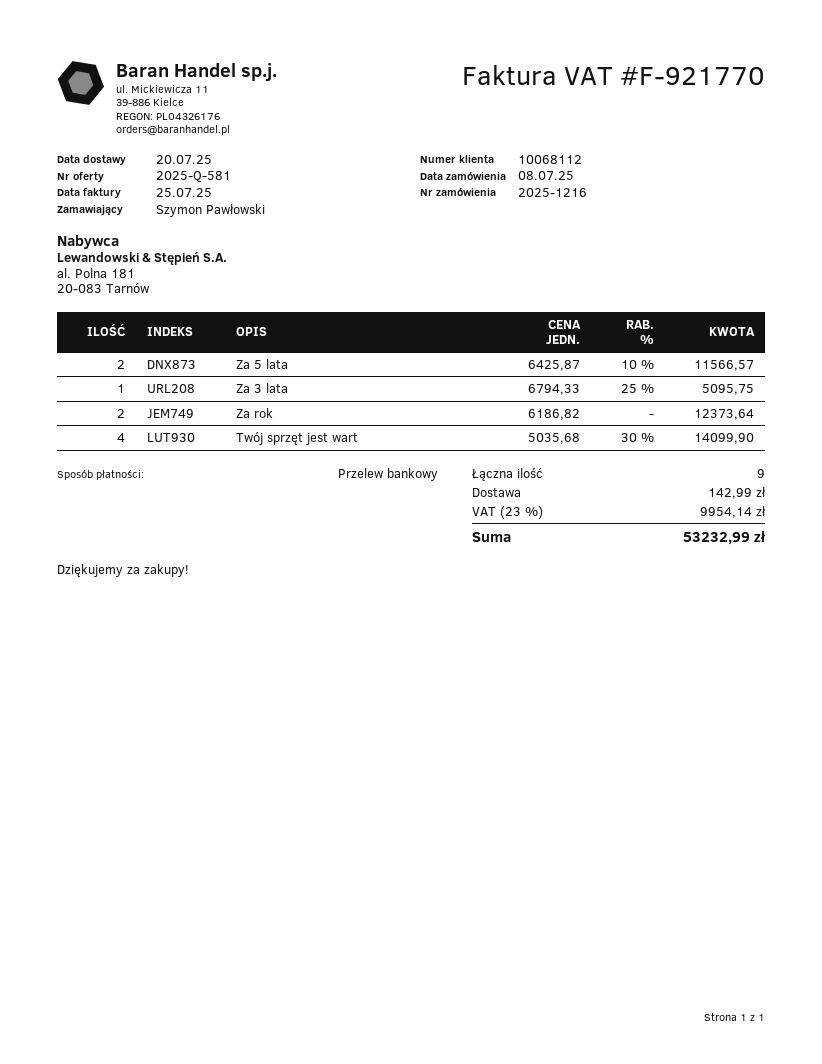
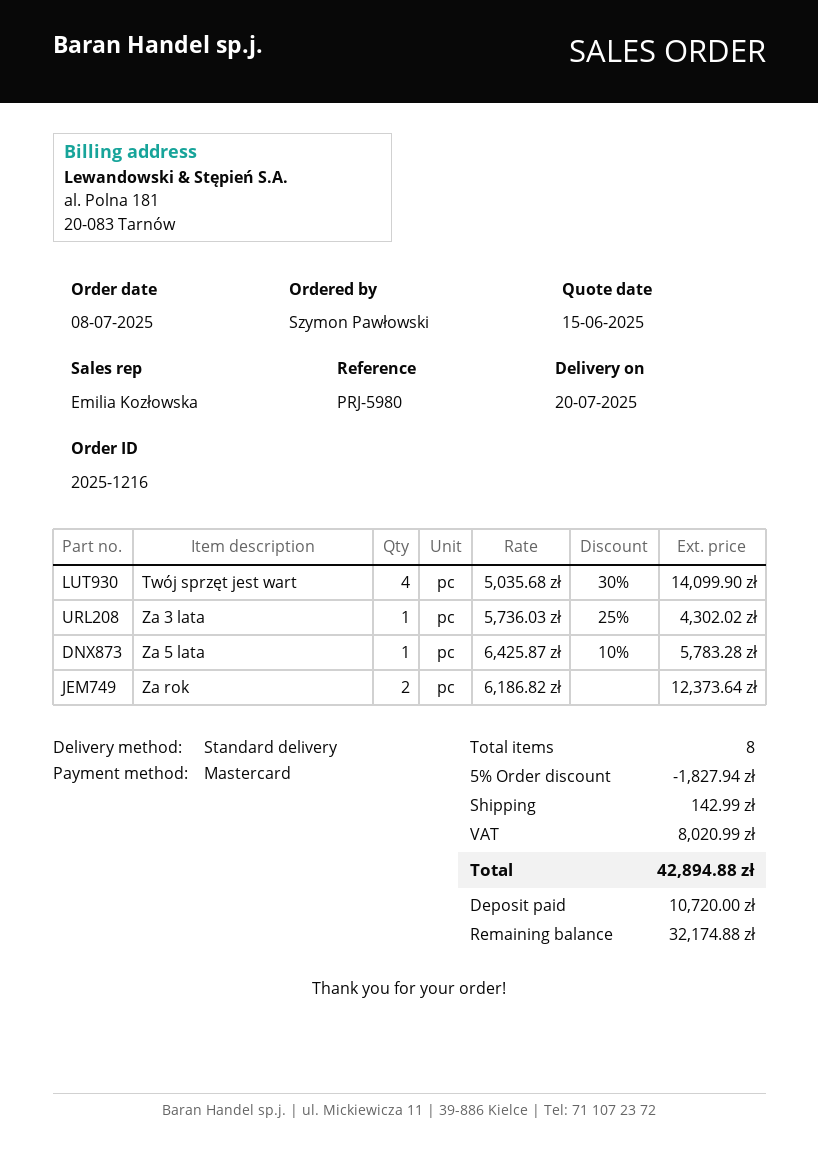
payment method: bank transfer -> Mastercard
Za 5 lata: 2 x 6425.87 - 10% = 11566.57 -> 1 x 6425.87 - 10% = 5783.28
Za 3 lata: 1 x 6794.33 - 25% = 5095.75 -> 1 x 5736.03 - 25% = 4302.02
total quantity: 9 -> 8
discount: none -> 5% = 1827.94
tax: 9954.14 -> 8020.99
total: 53232.99 -> 42894.88

